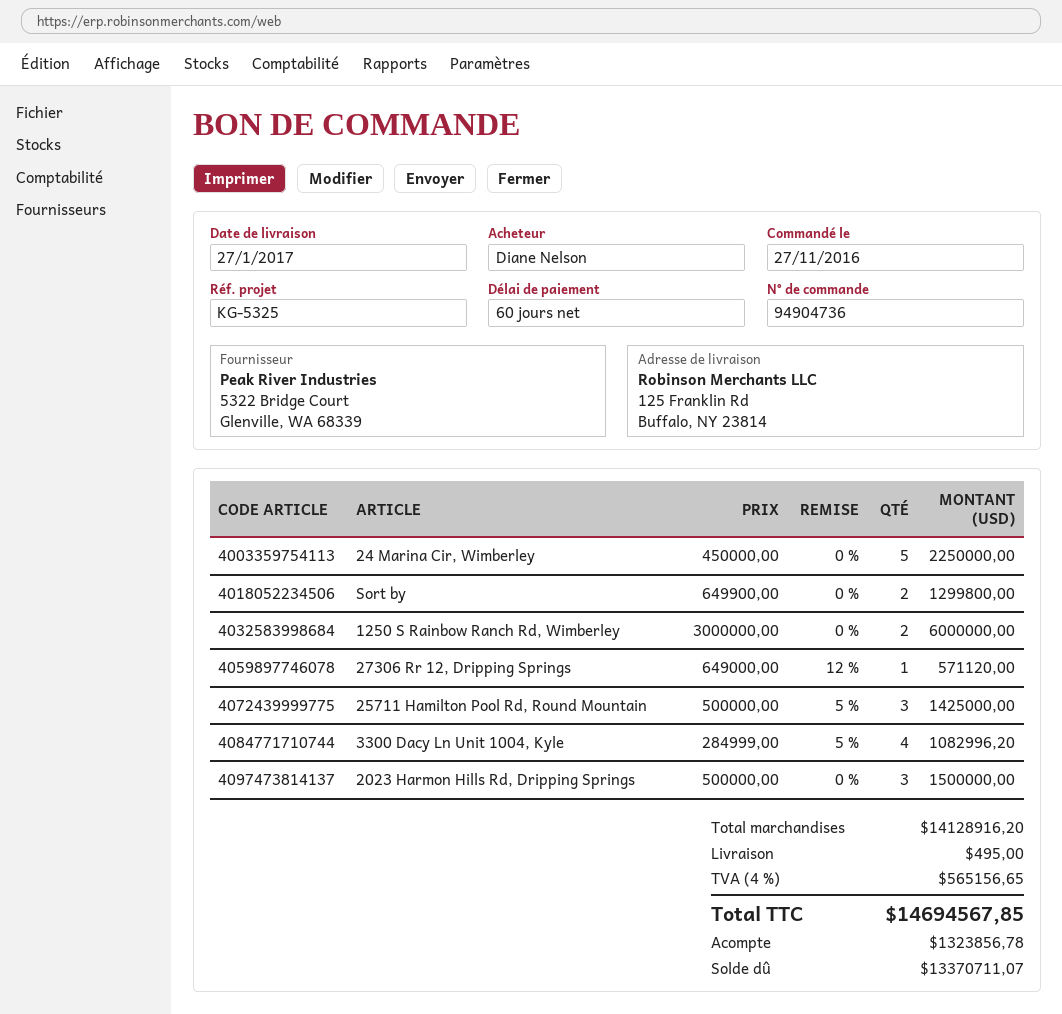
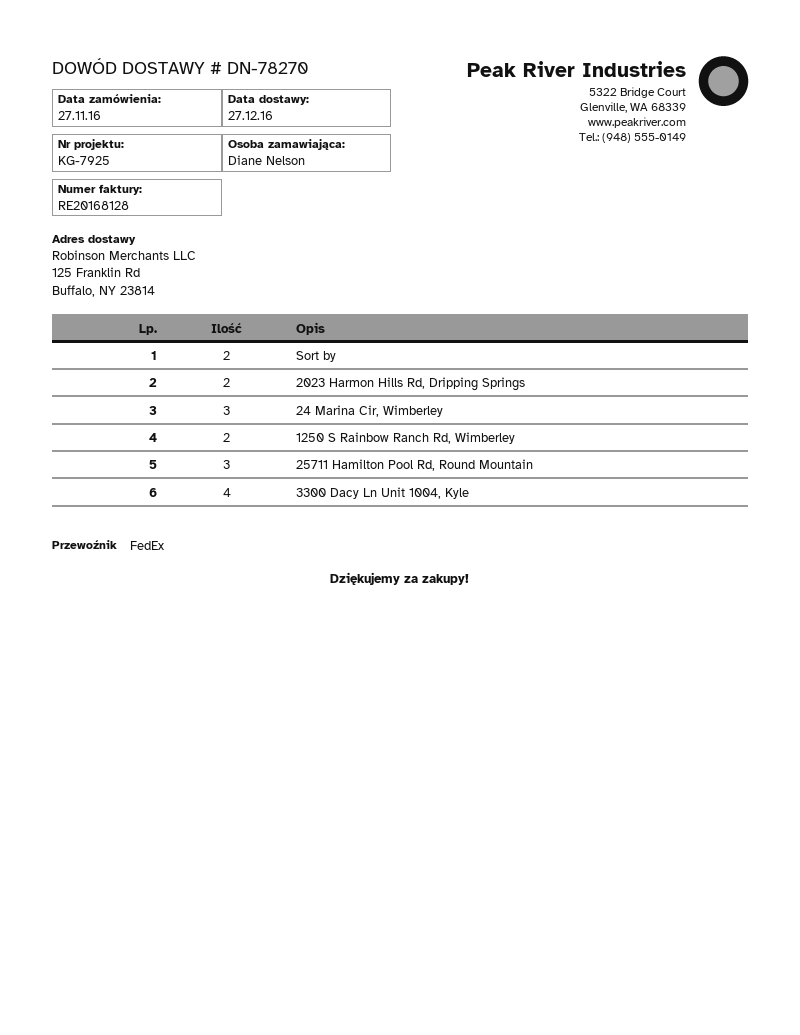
delivery date: 2017-01-27 -> 2016-12-27
reference: KG-5325 -> KG-7925
24 Marina Cir, Wimberley: 5 -> 3
27306 Rr 12, Dripping Springs: 1 -> none
2023 Harmon Hills Rd, Dripping Springs: 3 -> 2

